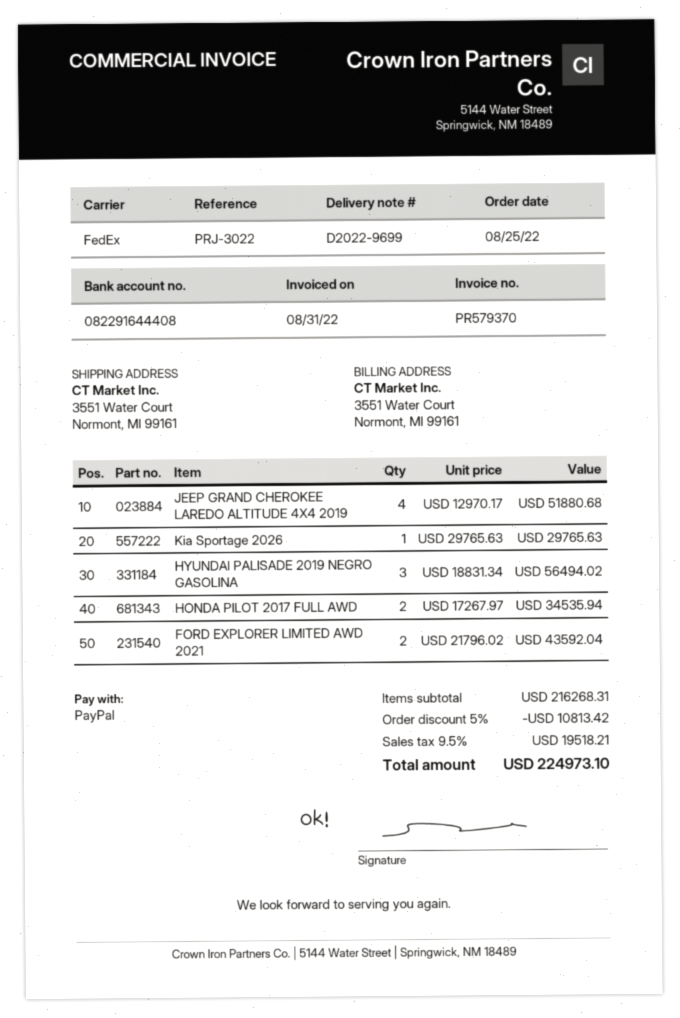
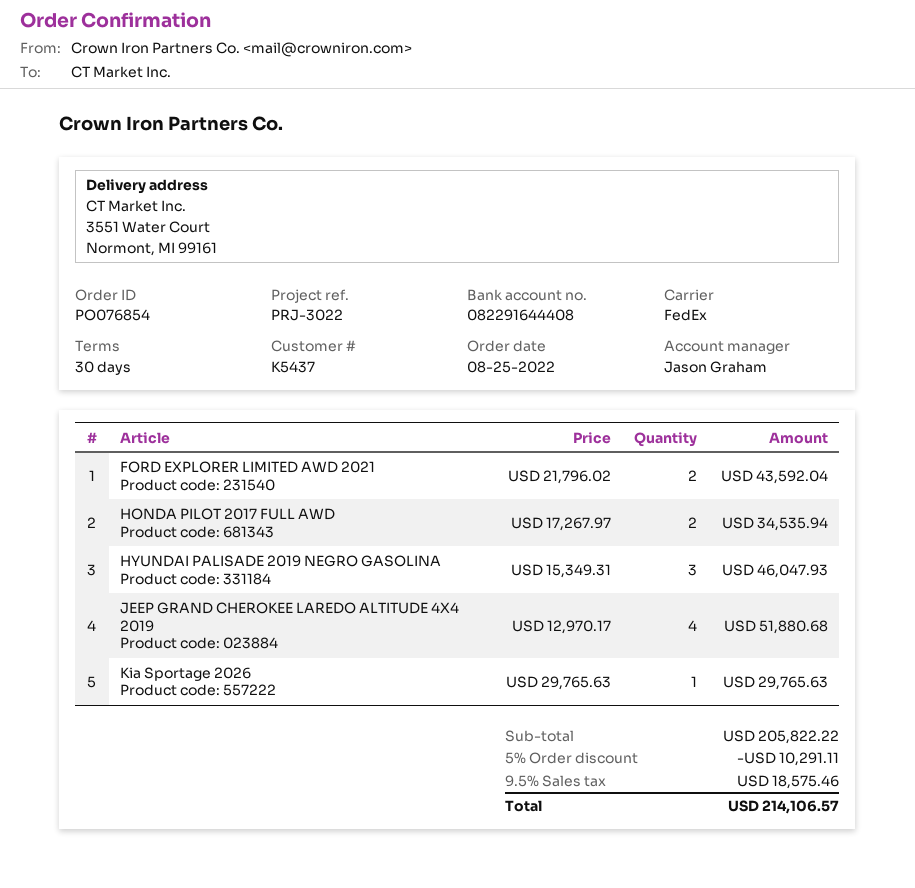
HYUNDAI PALISADE 2019 NEGRO GASOLINA: 3 x 18831.34 = 56494.02 -> 3 x 15349.31 = 46047.93
subtotal: 216268.31 -> 205822.22
discount: 5% = 10813.42 -> 5% = 10291.11
tax: 9.5% = 19518.21 -> 9.5% = 18575.46
total: 224973.10 -> 214106.57

